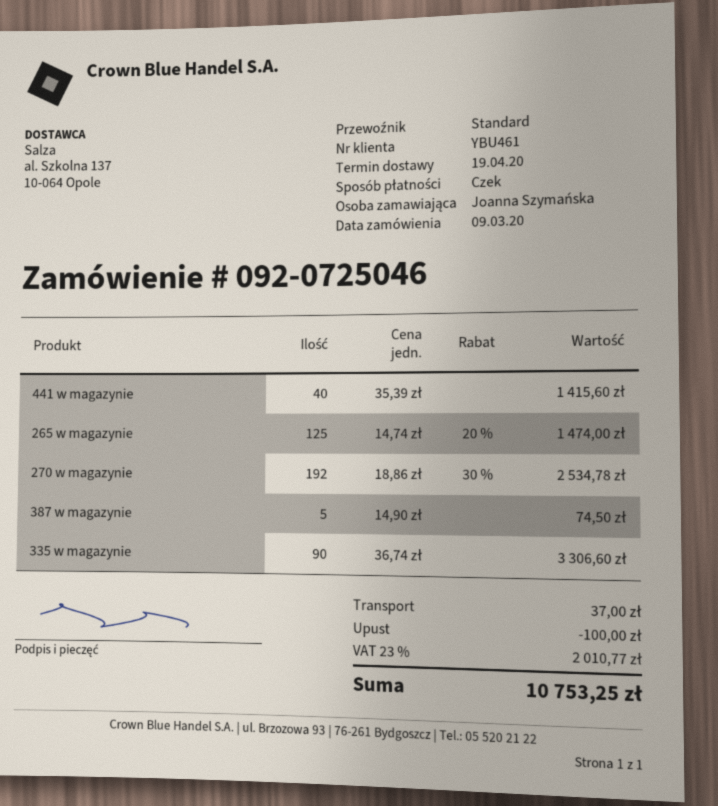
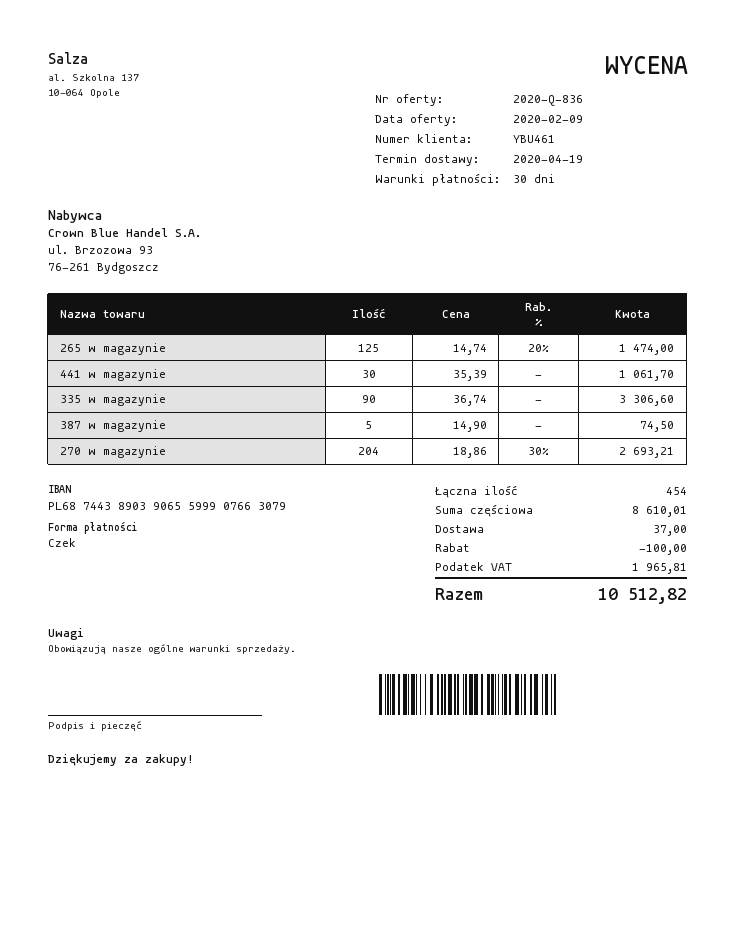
441 w magazynie: 40 x 35.39 = 1415.60 -> 30 x 35.39 = 1061.70
270 w magazynie: 192 x 18.86 - 30% = 2534.78 -> 204 x 18.86 - 30% = 2693.21
tax: 2010.77 -> 1965.81
total: 10753.25 -> 10512.82

